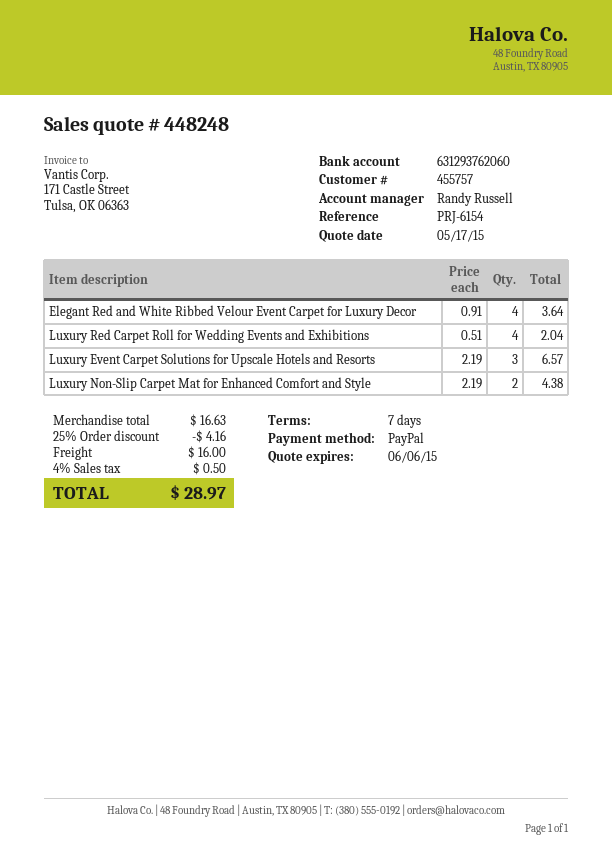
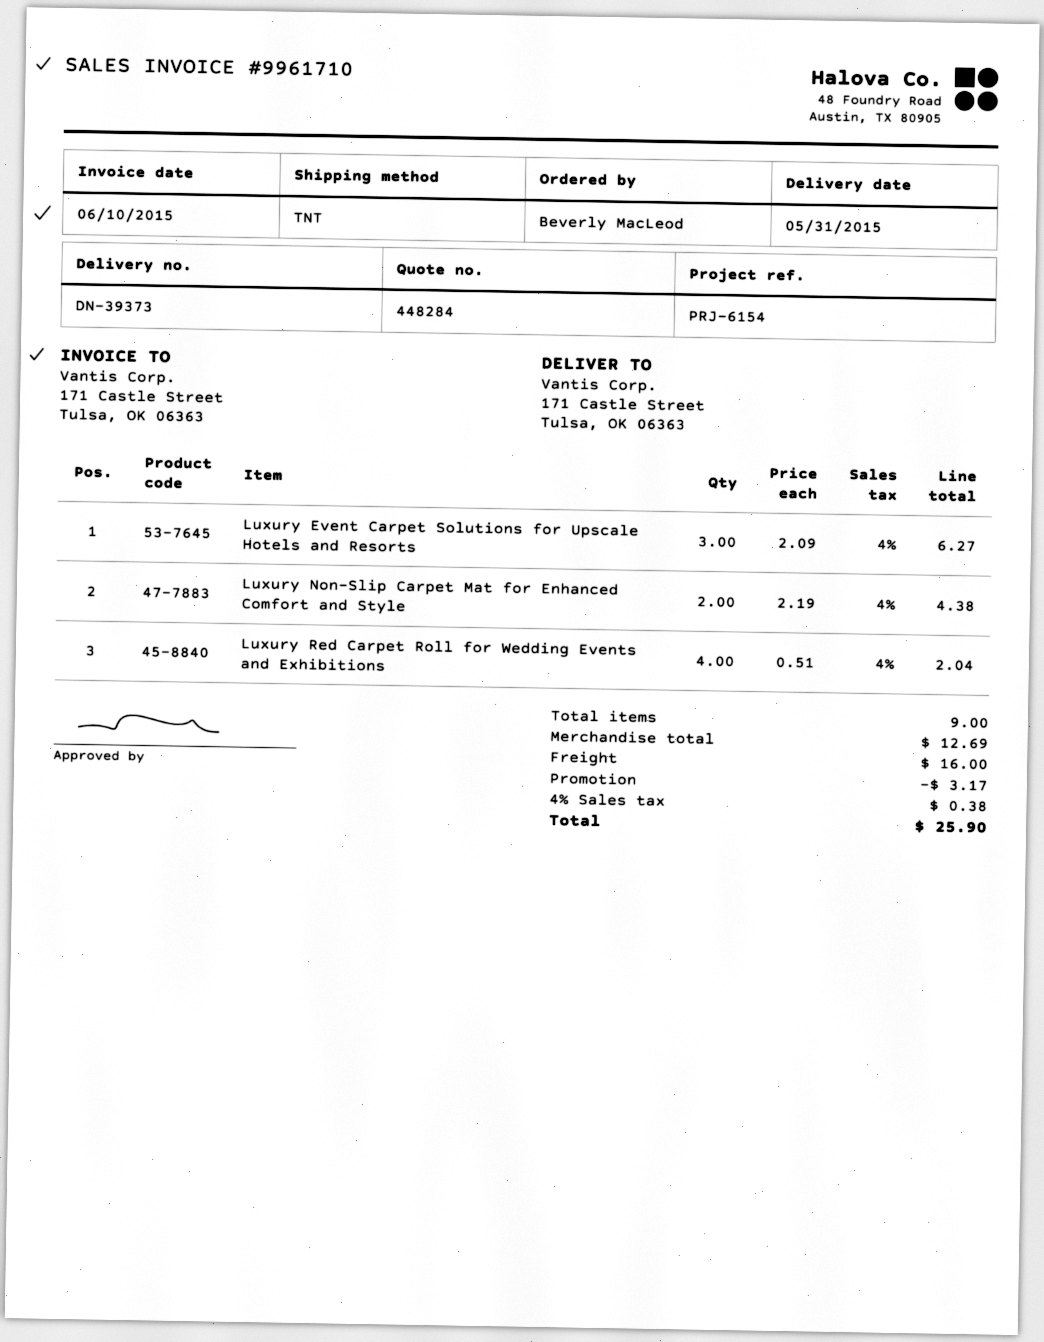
quote number: 448248 -> 448284
Elegant Red and White Ribbed Velour Event Carpet for Luxury Decor: 4 x 0.91 = 3.64 -> none
Luxury Event Carpet Solutions for Upscale Hotels and Resorts: 3 x 2.19 = 6.57 -> 3 x 2.09 = 6.27
subtotal: 16.63 -> 12.69
discount: 4.16 -> 3.17
tax: 4% = 0.50 -> 4% = 0.38
total: 28.97 -> 25.90

